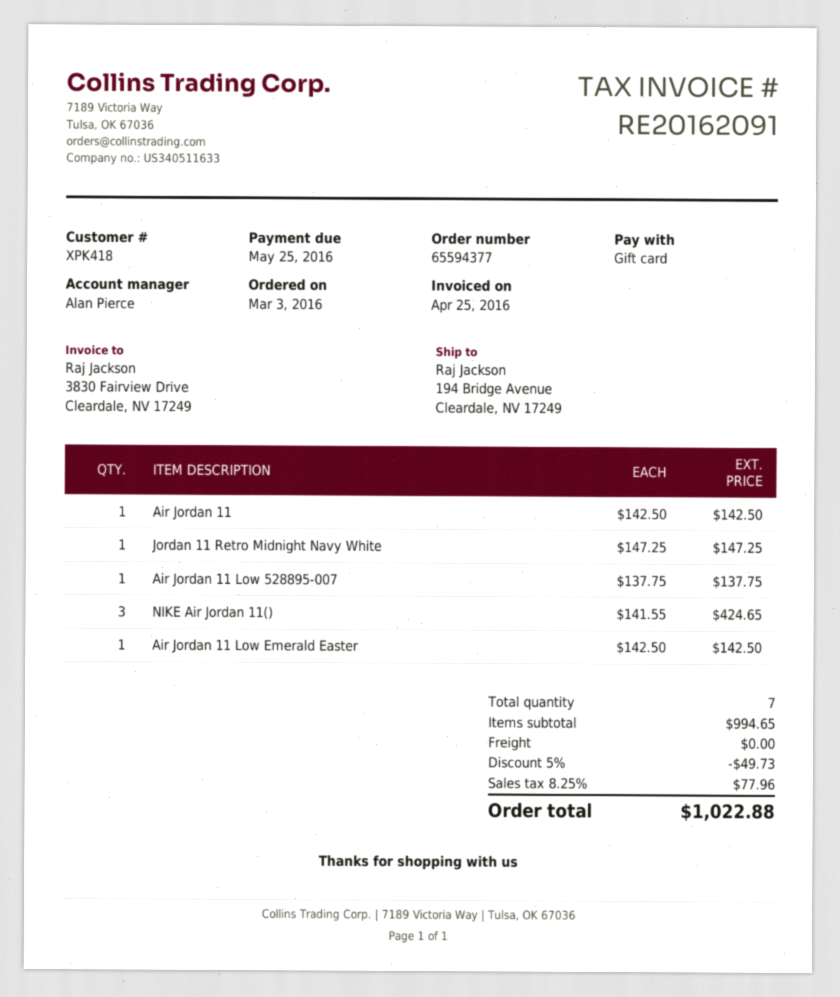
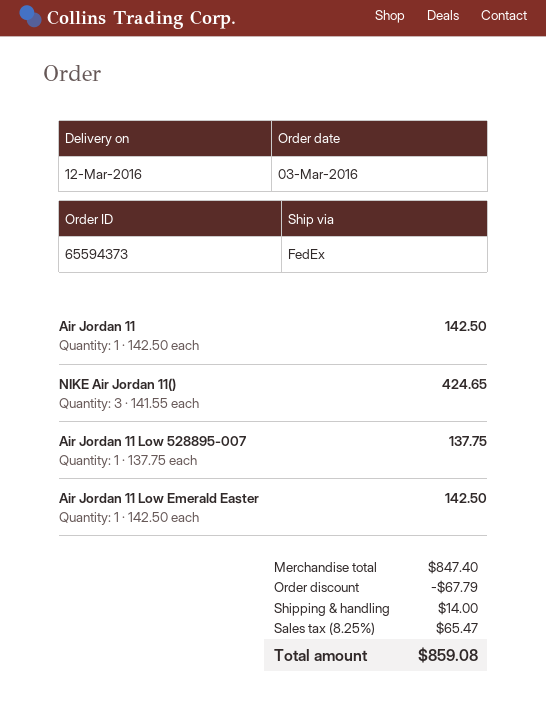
order number: 65594377 -> 65594373
Jordan 11 Retro Midnight Navy White: 1 x 147.25 = 147.25 -> none
subtotal: 994.65 -> 847.40
discount: 49.73 -> 67.79
shipping: 0.00 -> 14.00
tax: 8.25% = 77.96 -> 8.25% = 65.47
total: 1022.88 -> 859.08

